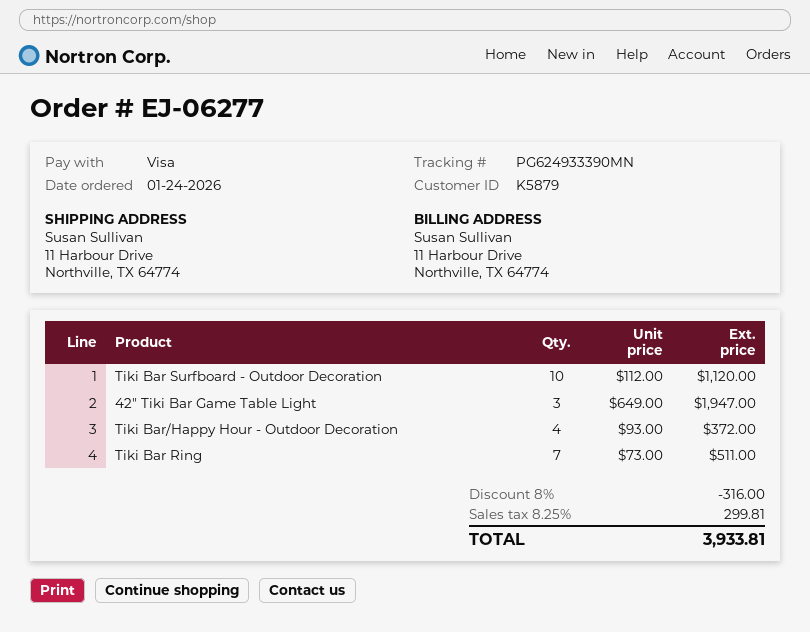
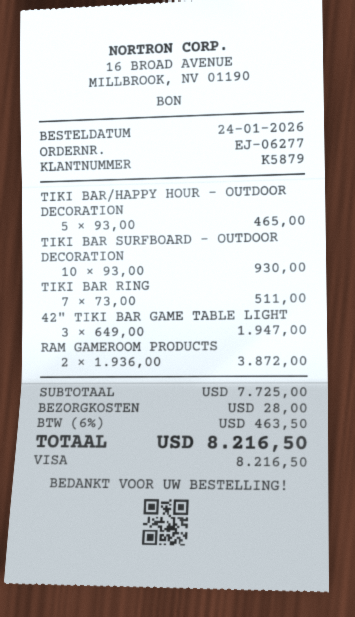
Tiki Bar Surfboard - Outdoor Decoration: 10 x 112.00 = 1120.00 -> 10 x 93.00 = 930.00
Tiki Bar/Happy Hour - Outdoor Decoration: 4 x 93.00 = 372.00 -> 5 x 93.00 = 465.00
RAM GAMEROOM PRODUCTS: none -> 2 x 1936.00 = 3872.00
discount: 8% = 316.00 -> none
shipping: none -> 28.00
tax: 8.25% = 299.81 -> 6% = 463.50
total: 3933.81 -> 8216.50

